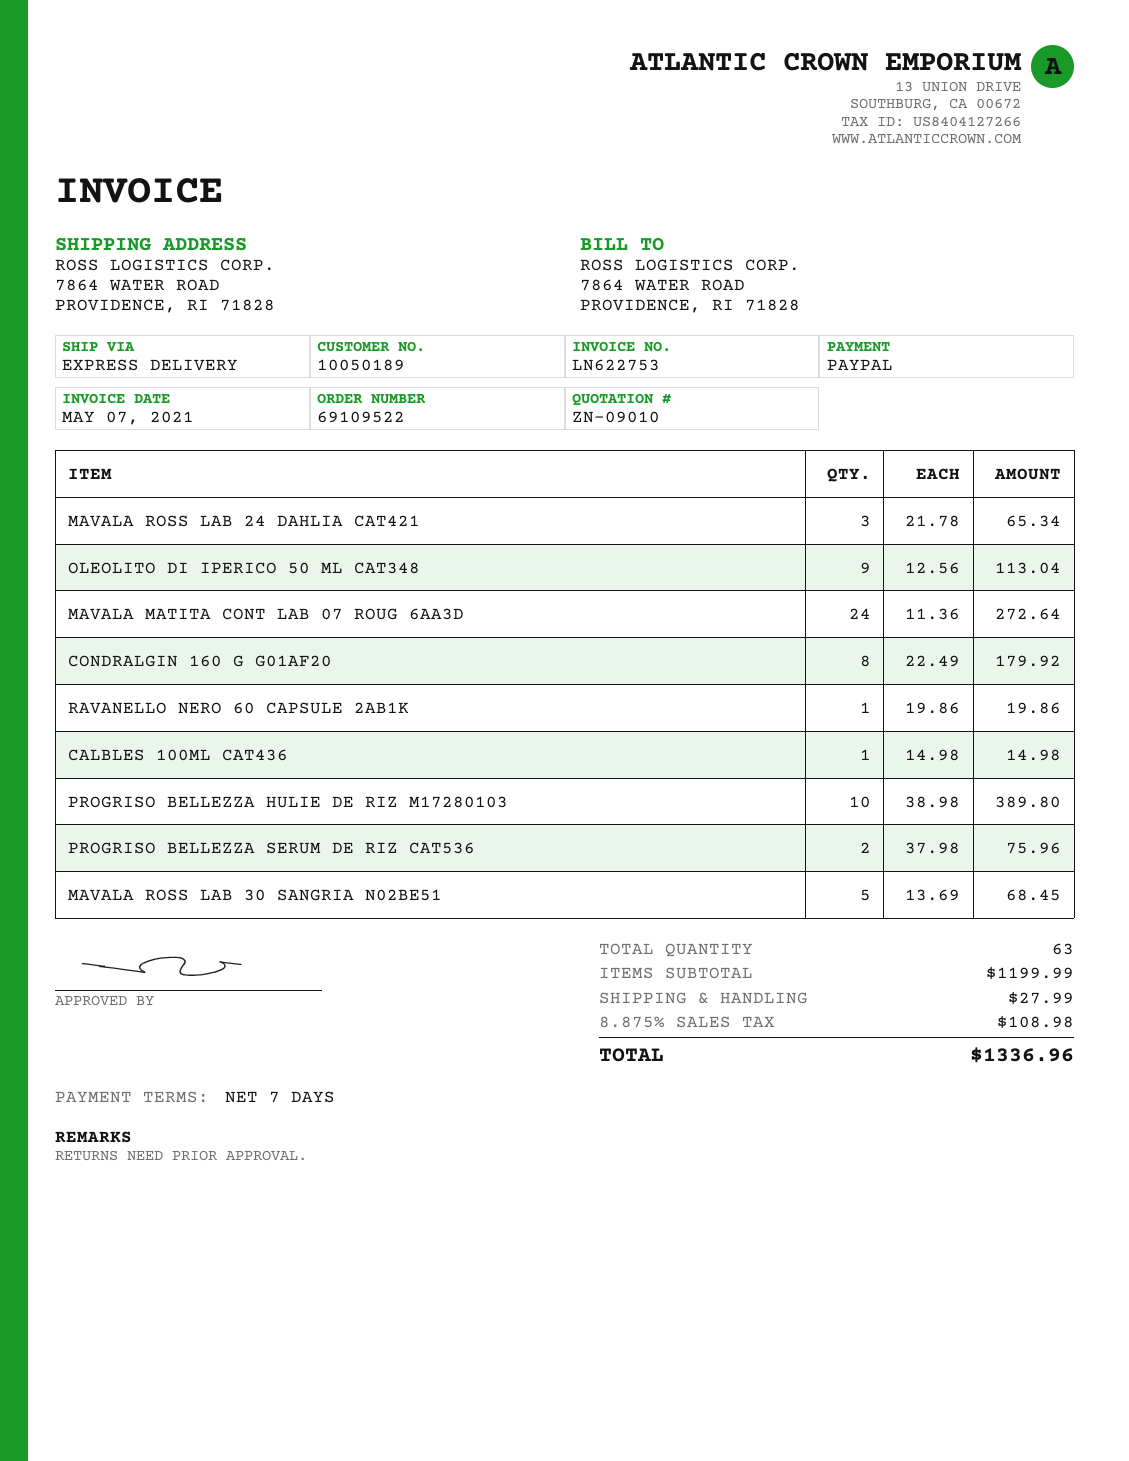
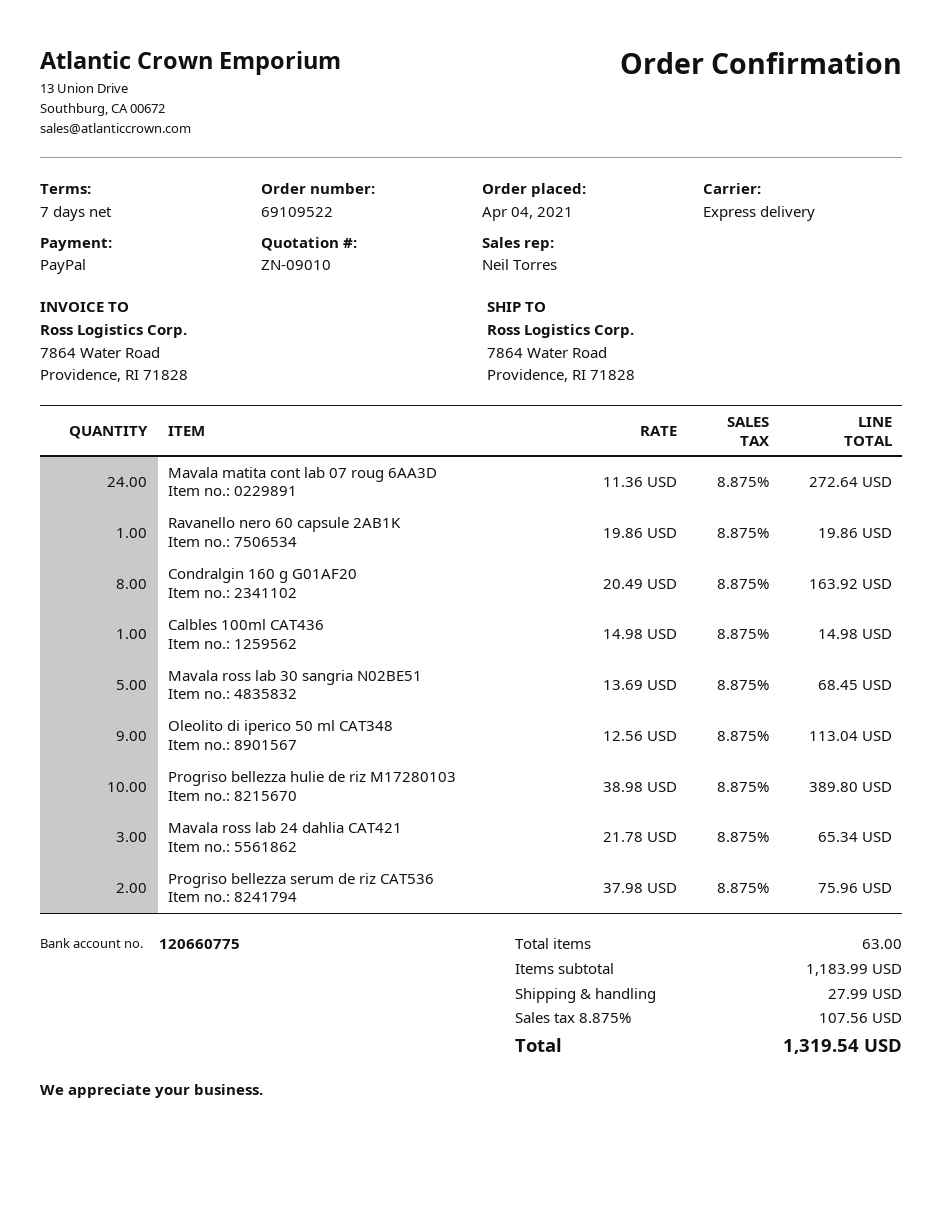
CONDRALGIN 160 G G01AF20: 8 x 22.49 = 179.92 -> 8 x 20.49 = 163.92
subtotal: 1199.99 -> 1183.99
tax: 8.875% = 108.98 -> 8.875% = 107.56
total: 1336.96 -> 1319.54

